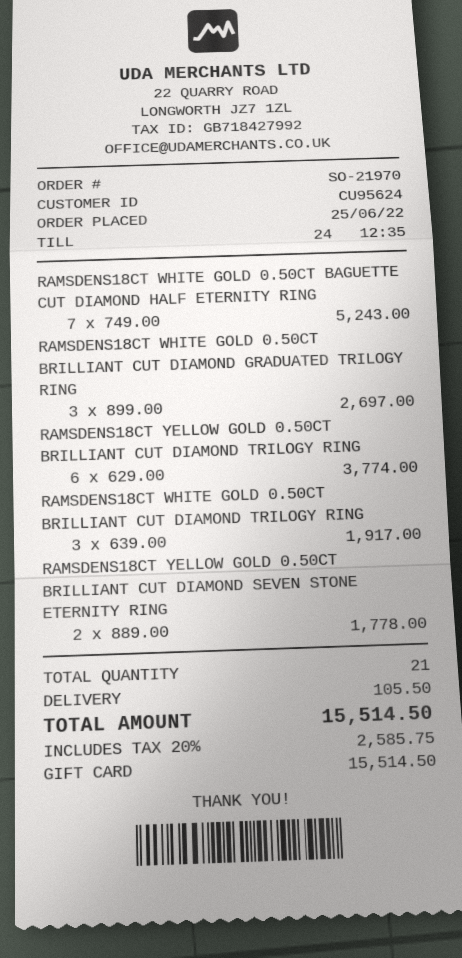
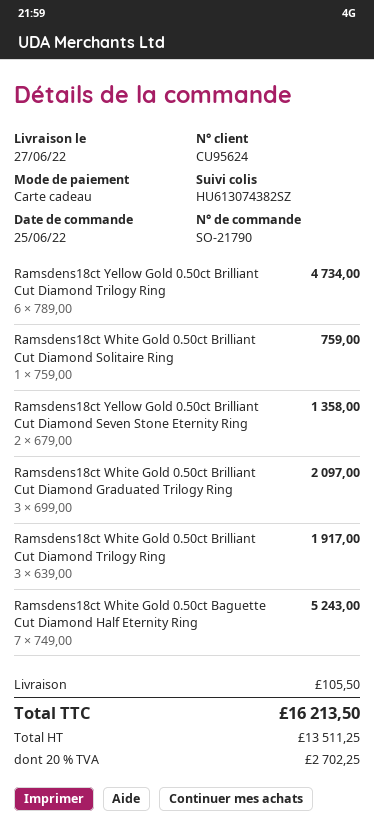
order number: SO-21970 -> SO-21790
RAMSDENS18CT WHITE GOLD 0.50CT BRILLIANT CUT DIAMOND GRADUATED TRILOGY RING: 3 x 899.00 = 2697.00 -> 3 x 699.00 = 2097.00
RAMSDENS18CT YELLOW GOLD 0.50CT BRILLIANT CUT DIAMOND TRILOGY RING: 6 x 629.00 = 3774.00 -> 6 x 789.00 = 4734.00
RAMSDENS18CT YELLOW GOLD 0.50CT BRILLIANT CUT DIAMOND SEVEN STONE ETERNITY RING: 2 x 889.00 = 1778.00 -> 2 x 679.00 = 1358.00
Ramsdens18ct White Gold 0.50ct Brilliant Cut Diamond Solitaire Ring: none -> 1 x 759.00 = 759.00
tax: 20% = 2585.75 -> 20% = 2702.25
total: 15514.50 -> 16213.50

